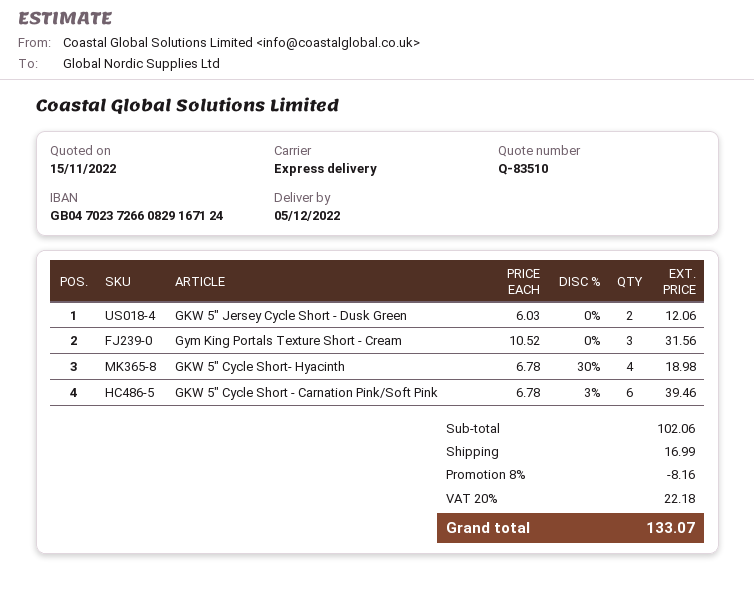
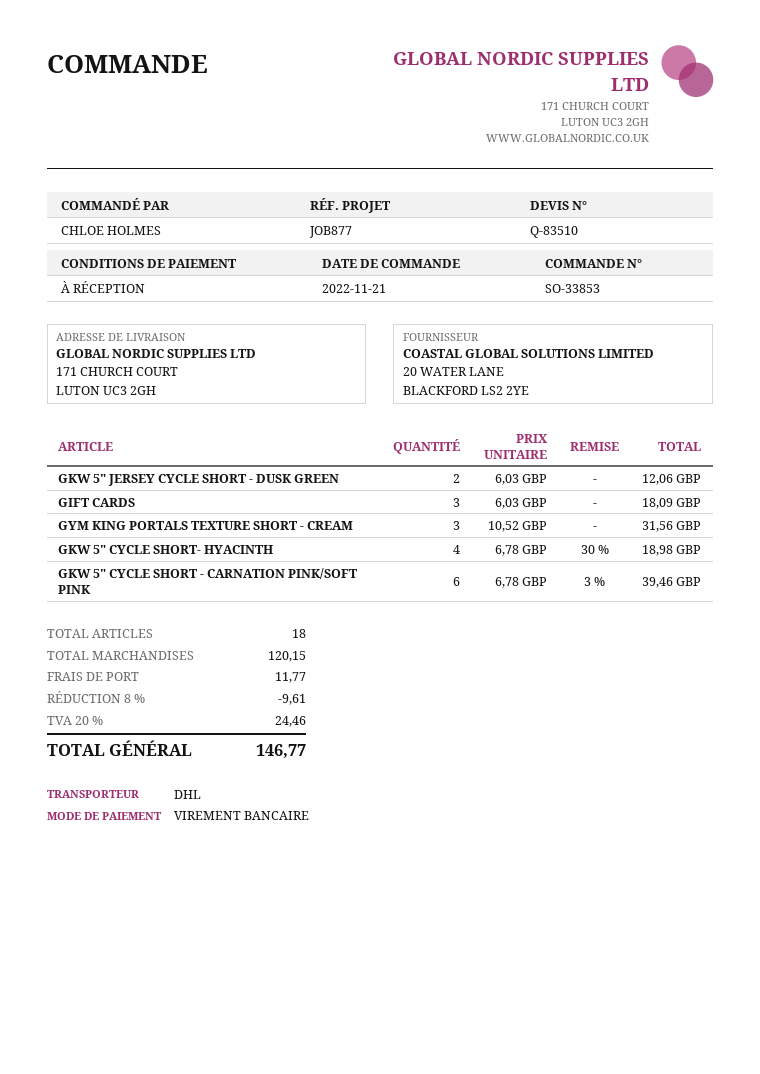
shipping method: express -> DHL
GIFT CARDS: none -> 3 x 6.03 = 18.09
subtotal: 102.06 -> 120.15
discount: 8% = 8.16 -> 8% = 9.61
shipping: 16.99 -> 11.77
tax: 20% = 22.18 -> 20% = 24.46
total: 133.07 -> 146.77

